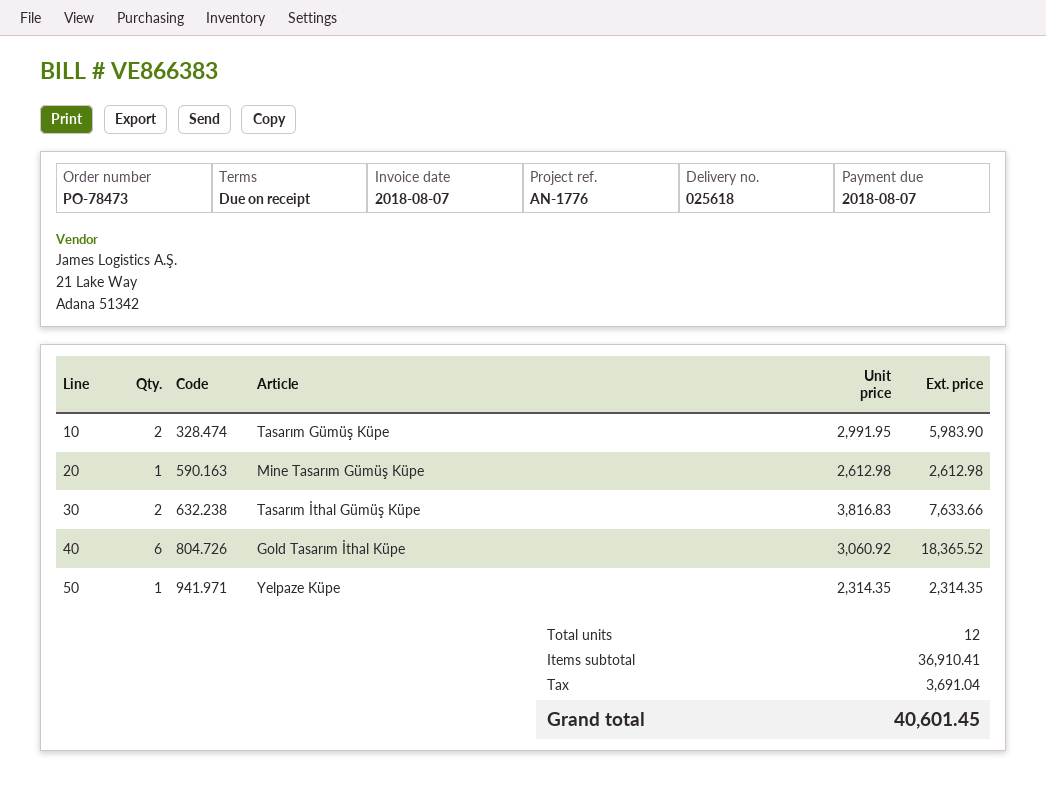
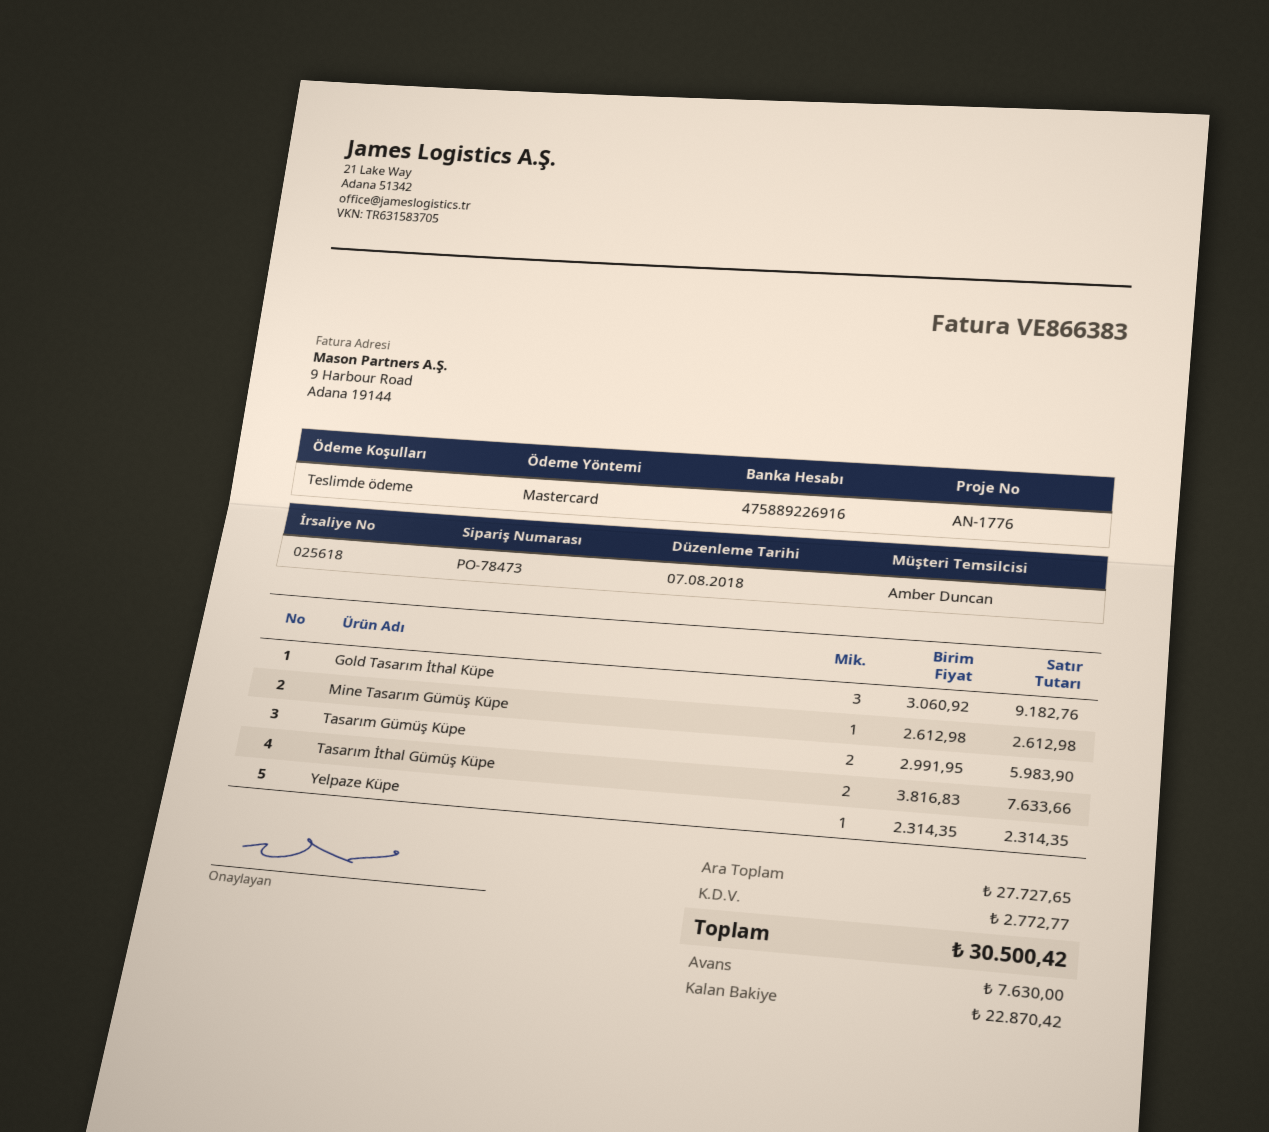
Gold Tasarım İthal Küpe: 6 x 3060.92 = 18365.52 -> 3 x 3060.92 = 9182.76
subtotal: 36910.41 -> 27727.65
tax: 3691.04 -> 2772.77
total: 40601.45 -> 30500.42

